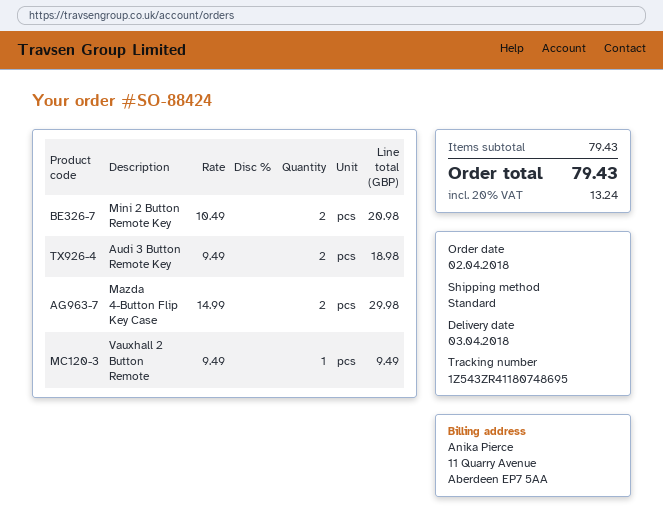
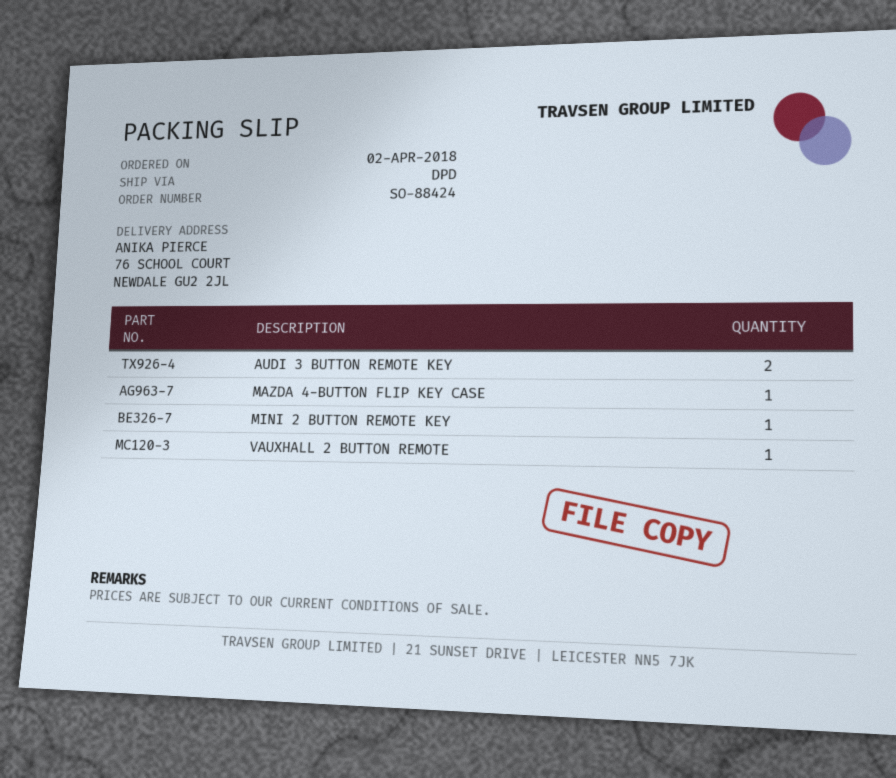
shipping method: standard -> DPD
Mini 2 Button Remote Key: 2 -> 1
Mazda 4-Button Flip Key Case: 2 -> 1

